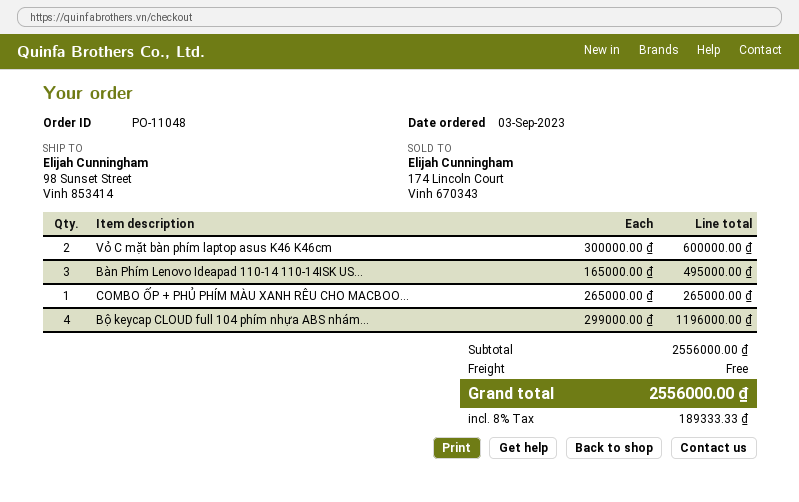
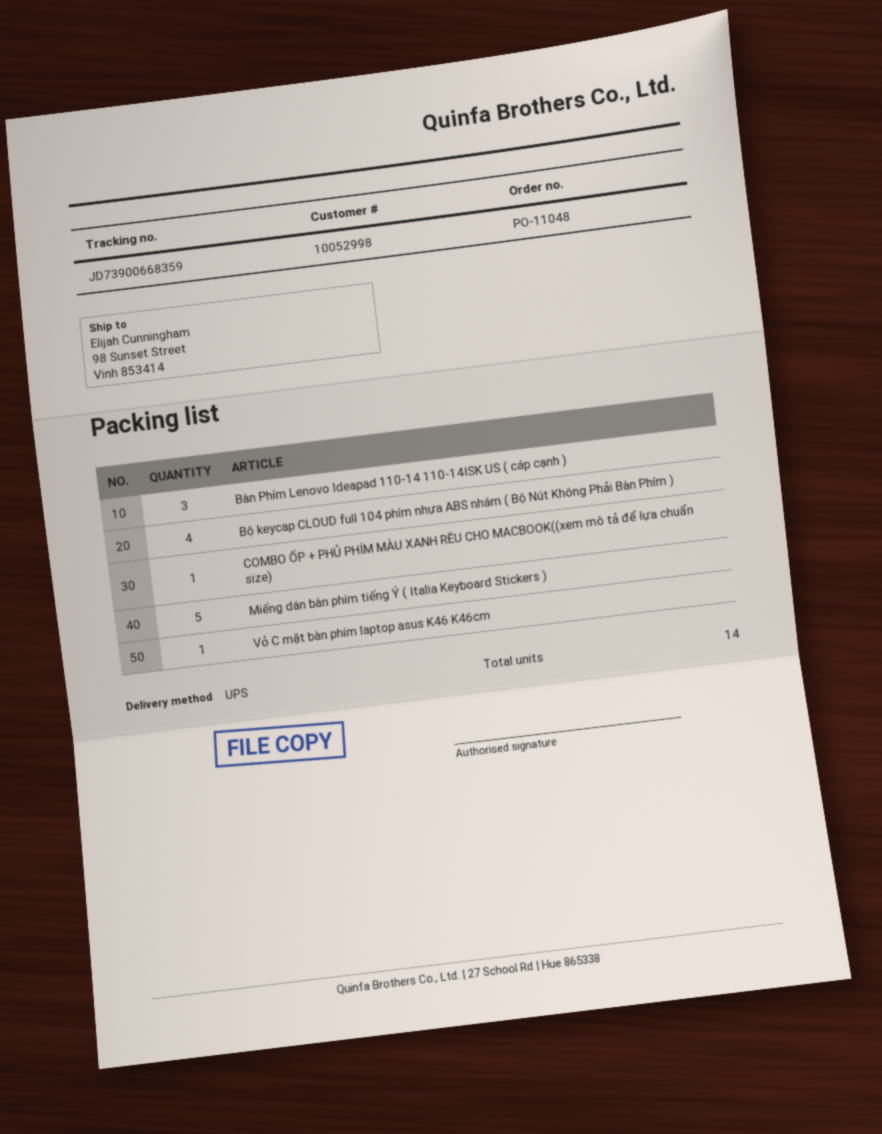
Vỏ C mặt bàn phím laptop asus K46 K46cm: 2 -> 1
Miếng dán bàn phím tiếng Ý ( Italia Keyboard Stickers ): none -> 5

